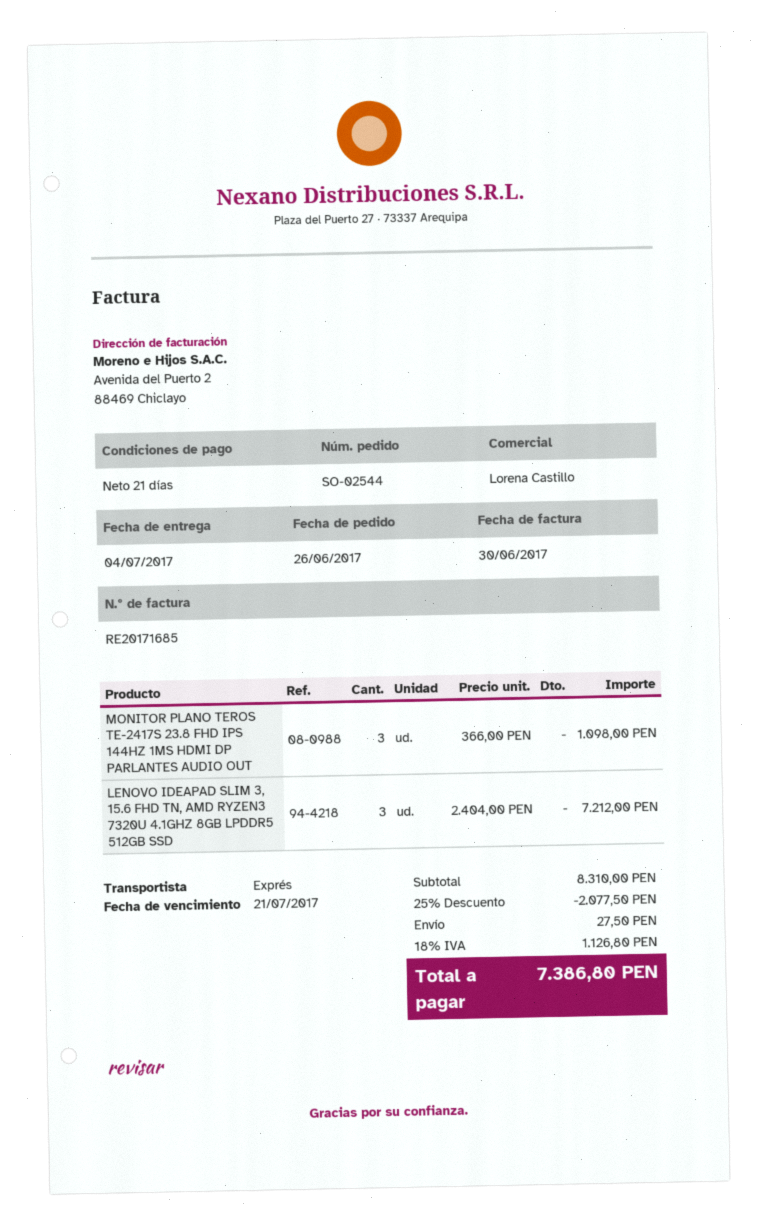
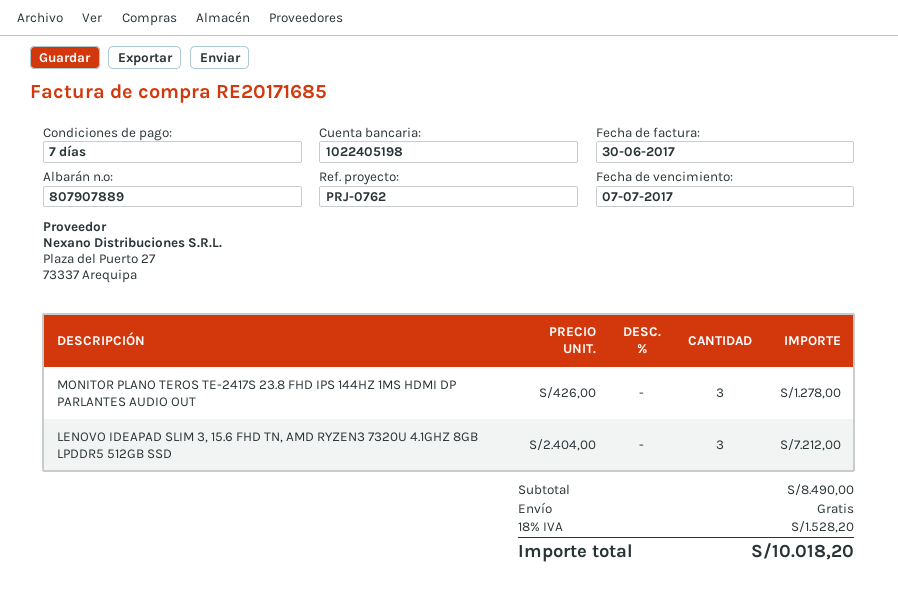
payment terms: 21 days -> 7 days
due date: 2017-07-21 -> 2017-07-07
MONITOR PLANO TEROS TE-2417S 23.8 FHD IPS 144HZ 1MS HDMI DP PARLANTES AUDIO OUT: 3 x 366.00 = 1098.00 -> 3 x 426.00 = 1278.00
subtotal: 8310.00 -> 8490.00
discount: 25% = 2077.50 -> none
shipping: 27.50 -> 0.00
tax: 18% = 1126.80 -> 18% = 1528.20
total: 7386.80 -> 10018.20

